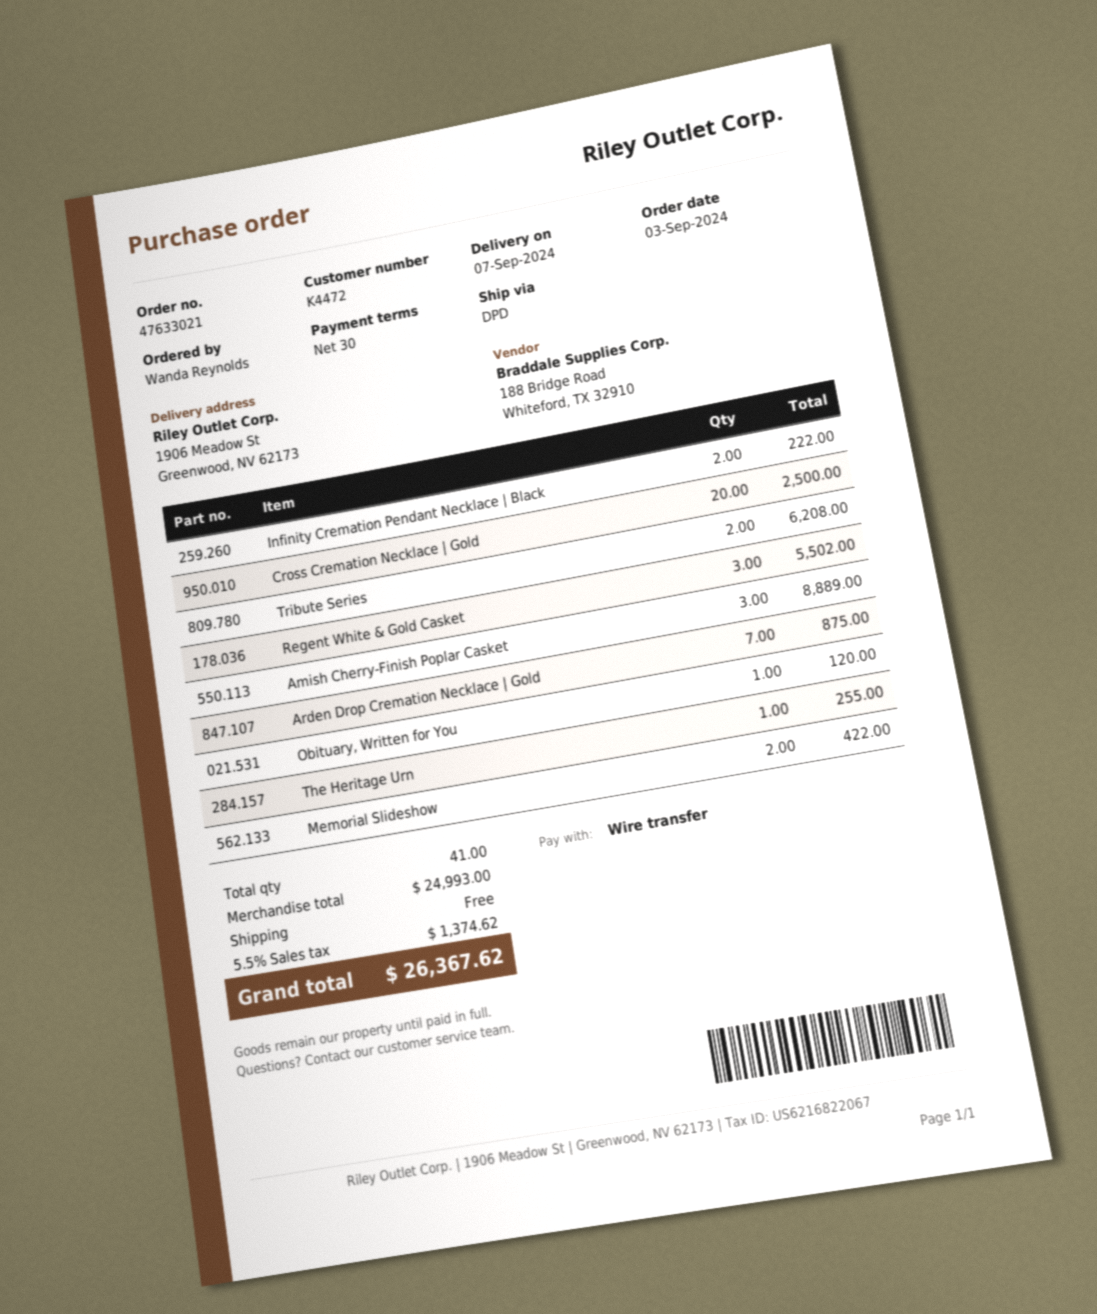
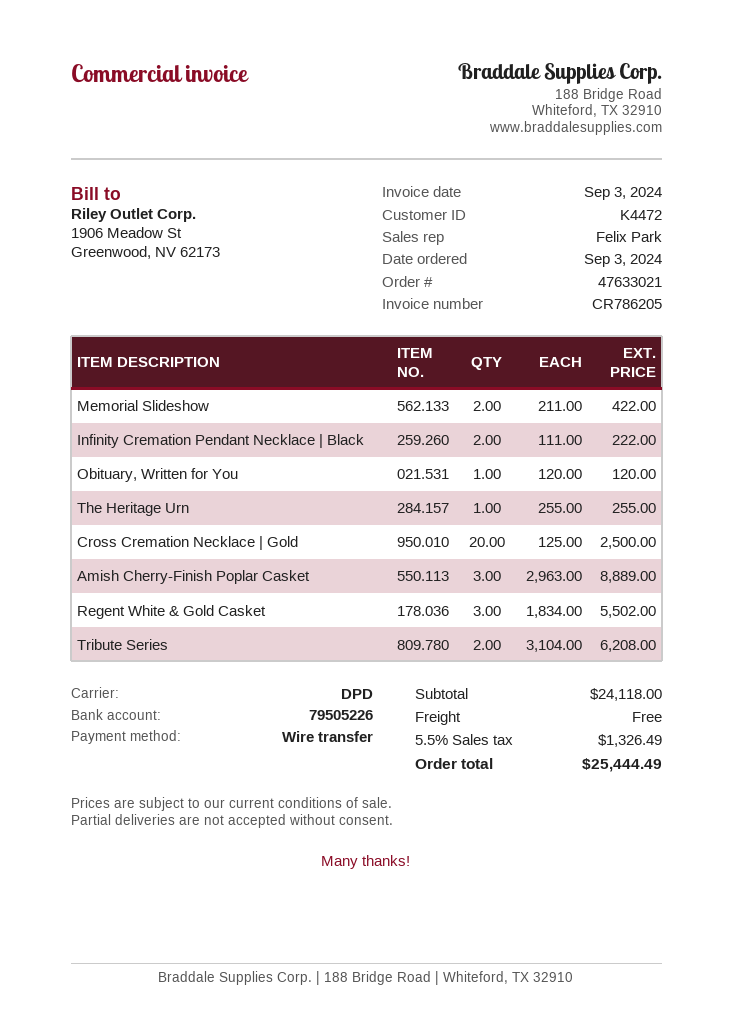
Arden Drop Cremation Necklace | Gold: 7 for 875.00 -> none
subtotal: 24993.00 -> 24118.00
tax: 5.5% = 1374.62 -> 5.5% = 1326.49
total: 26367.62 -> 25444.49

